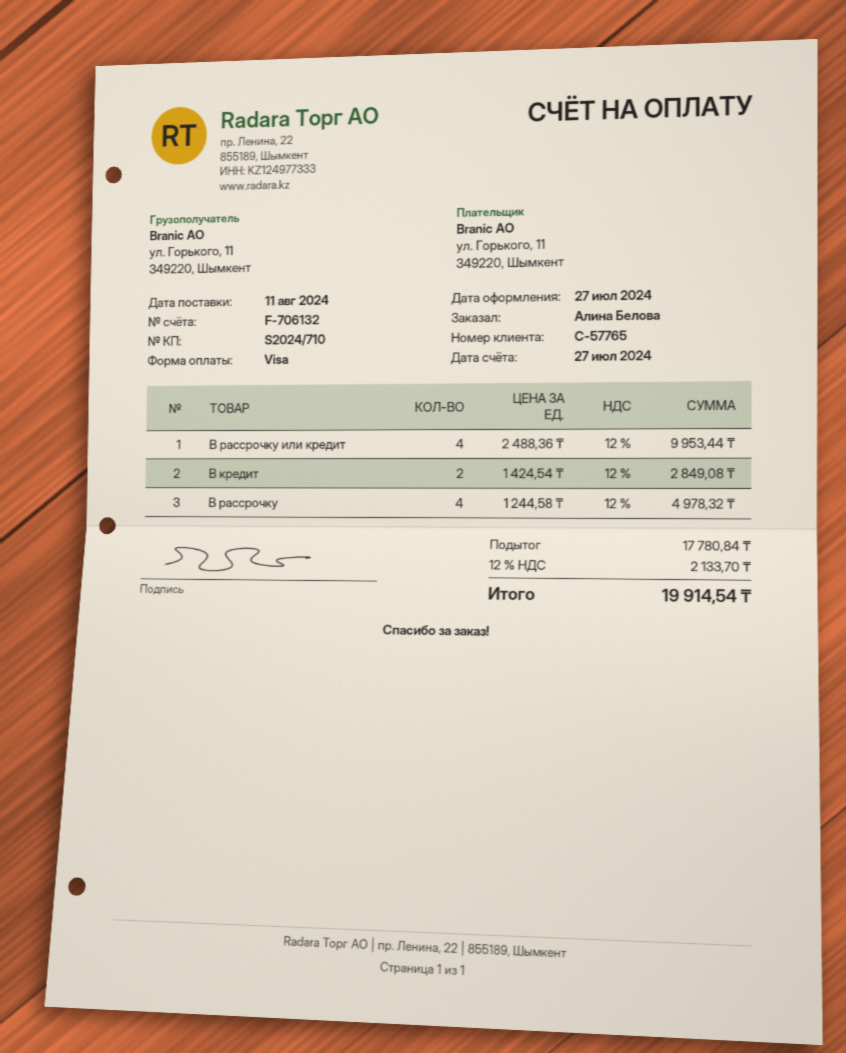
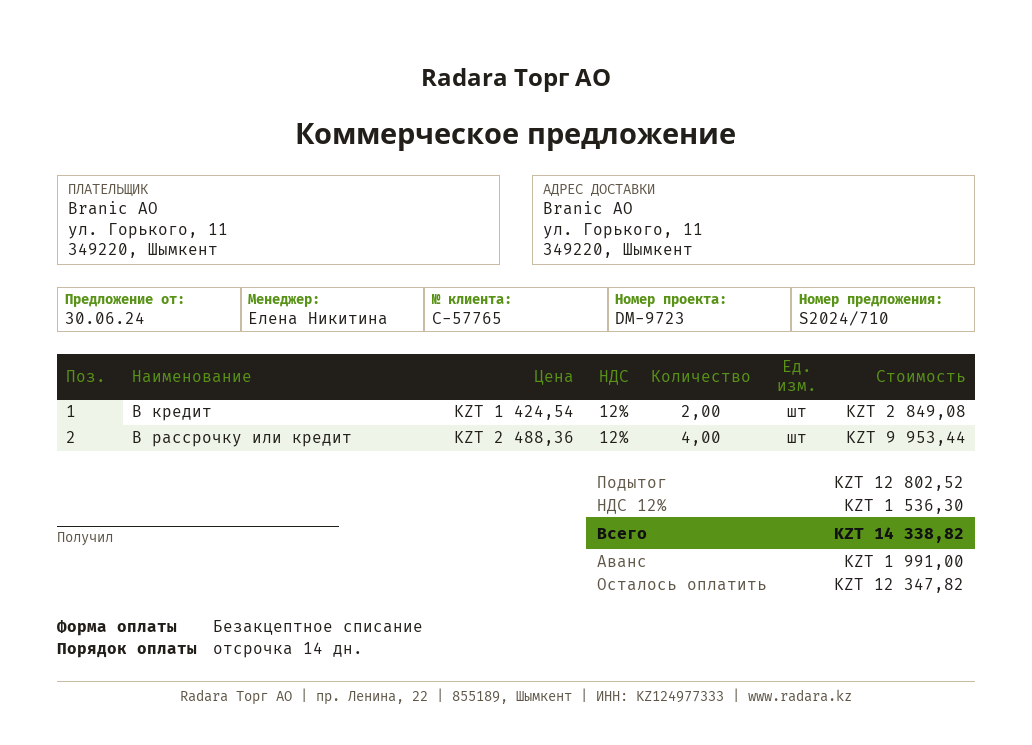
payment method: Visa -> direct debit
В рассрочку: 4 x 1244.58 = 4978.32 -> none
subtotal: 17780.84 -> 12802.52
tax: 12% = 2133.70 -> 12% = 1536.30
total: 19914.54 -> 14338.82

